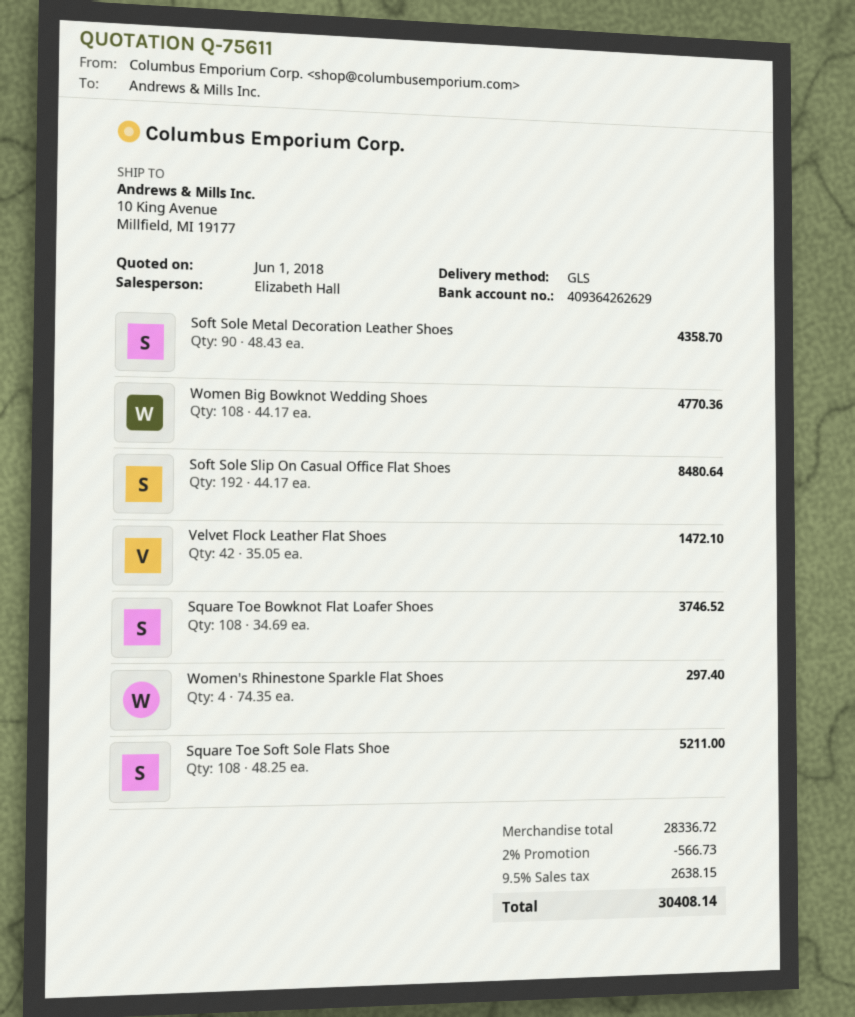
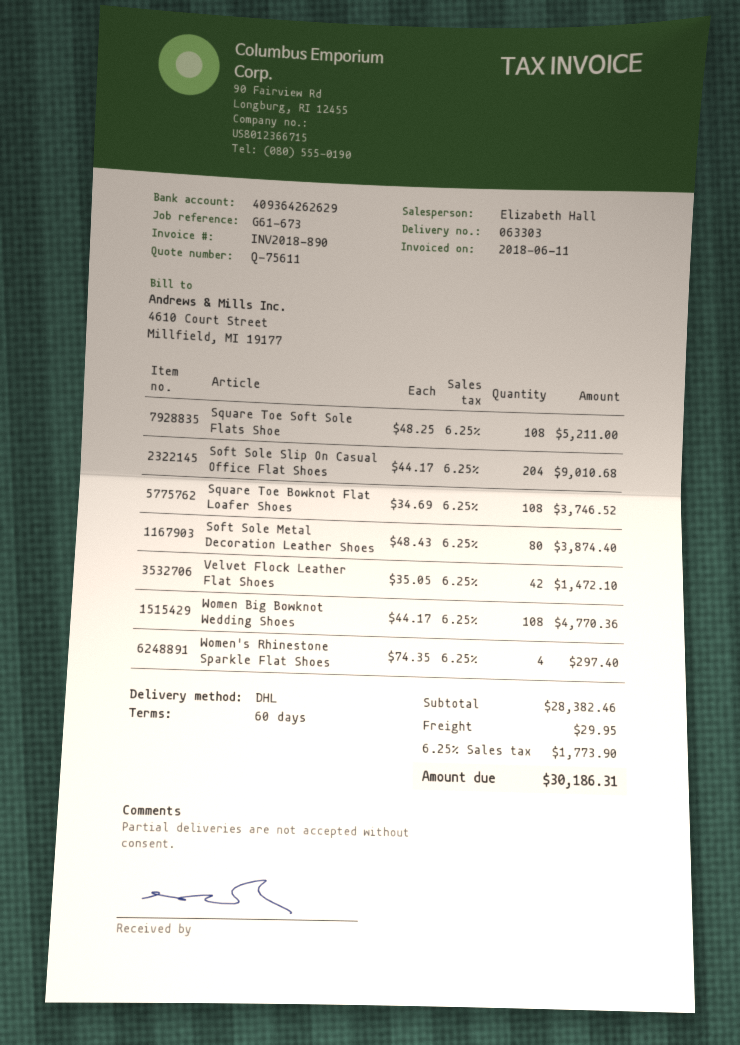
shipping method: GLS -> DHL
Soft Sole Metal Decoration Leather Shoes: 90 x 48.43 = 4358.70 -> 80 x 48.43 = 3874.40
Soft Sole Slip On Casual Office Flat Shoes: 192 x 44.17 = 8480.64 -> 204 x 44.17 = 9010.68
subtotal: 28336.72 -> 28382.46
discount: 2% = 566.73 -> none
shipping: none -> 29.95
tax: 9.5% = 2638.15 -> 6.25% = 1773.90
total: 30408.14 -> 30186.31

